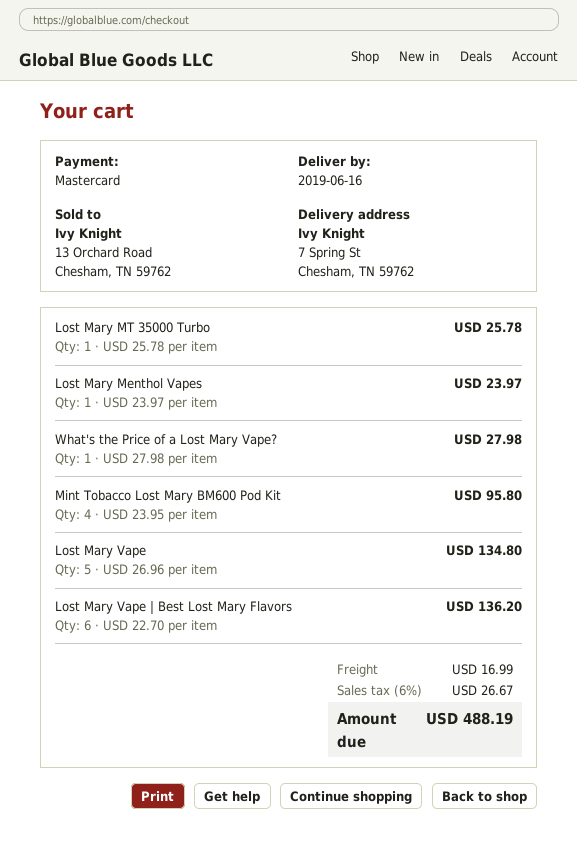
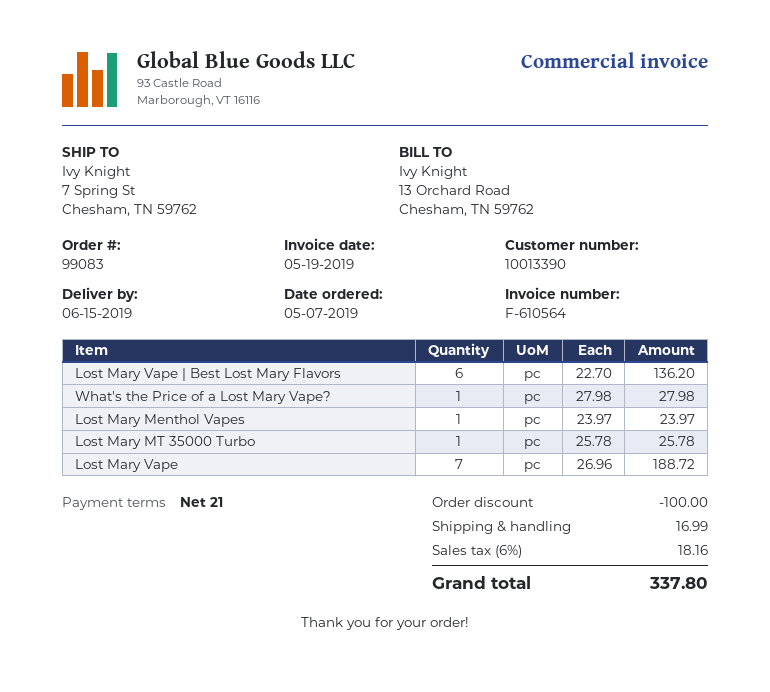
delivery date: 2019-06-16 -> 2019-06-15
Mint Tobacco Lost Mary BM600 Pod Kit: 4 x 23.95 = 95.80 -> none
Lost Mary Vape: 5 x 26.96 = 134.80 -> 7 x 26.96 = 188.72
discount: none -> 100.00
tax: 6% = 26.67 -> 6% = 18.16
total: 488.19 -> 337.80

